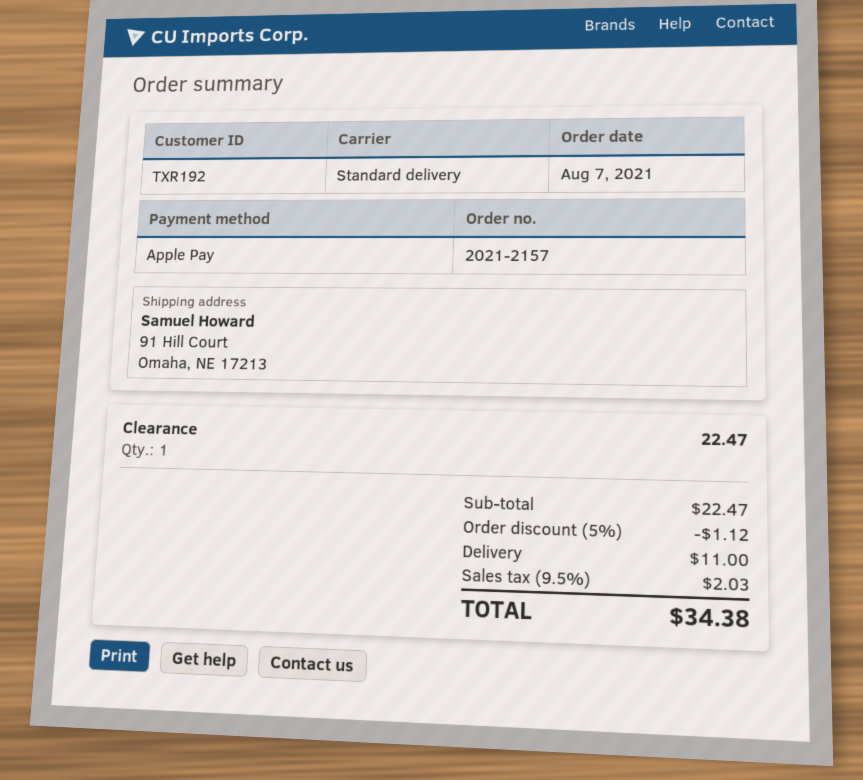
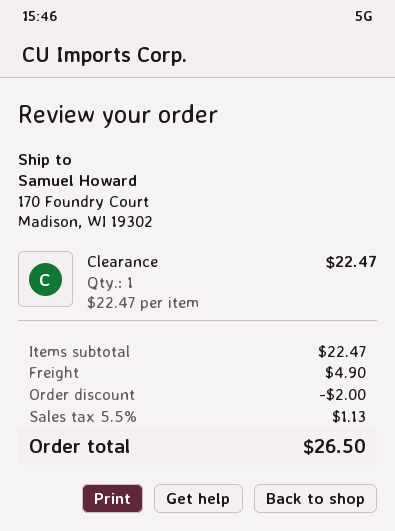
ship to: 91 Hill Court, Omaha, NE 17213 -> 170 Foundry Court, Madison, WI 19302
discount: 1.12 -> 2.00
shipping: 11.00 -> 4.90
tax: 9.5% = 2.03 -> 5.5% = 1.13
total: 34.38 -> 26.50

